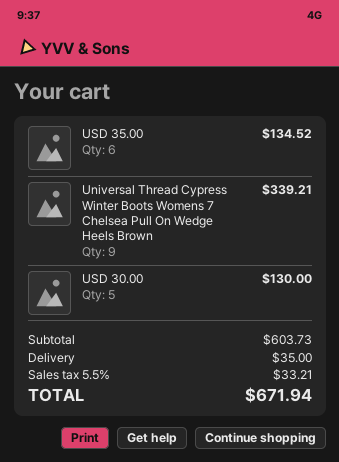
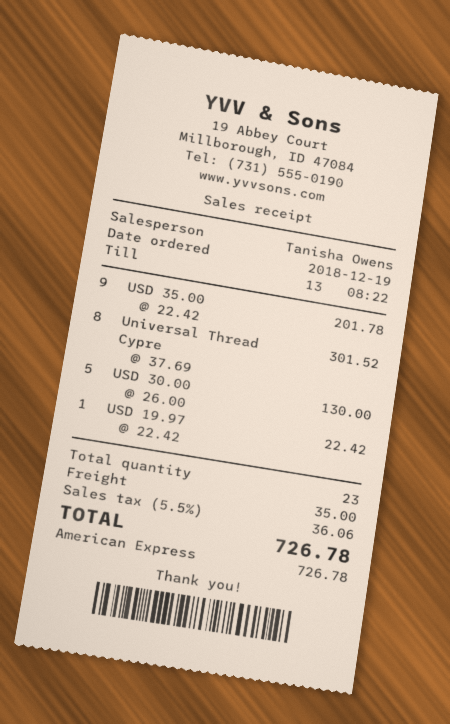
USD 35.00: 6 for 134.52 -> 9 for 201.78
Universal Thread Cypress Winter Boots Womens 7 Chelsea Pull On Wedge Heels Brown: 9 for 339.21 -> 8 for 301.52
USD 19.97: none -> 1 for 22.42
tax: 5.5% = 33.21 -> 5.5% = 36.06
total: 671.94 -> 726.78

